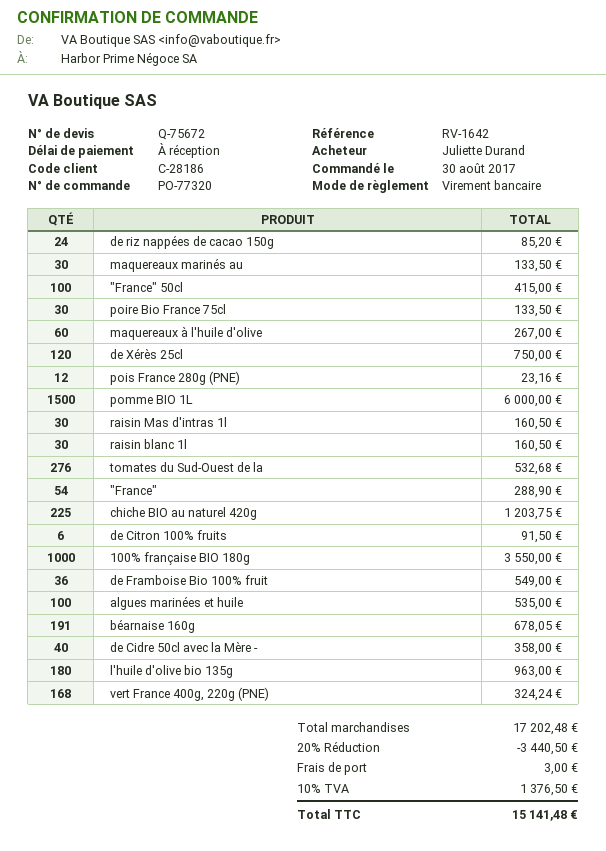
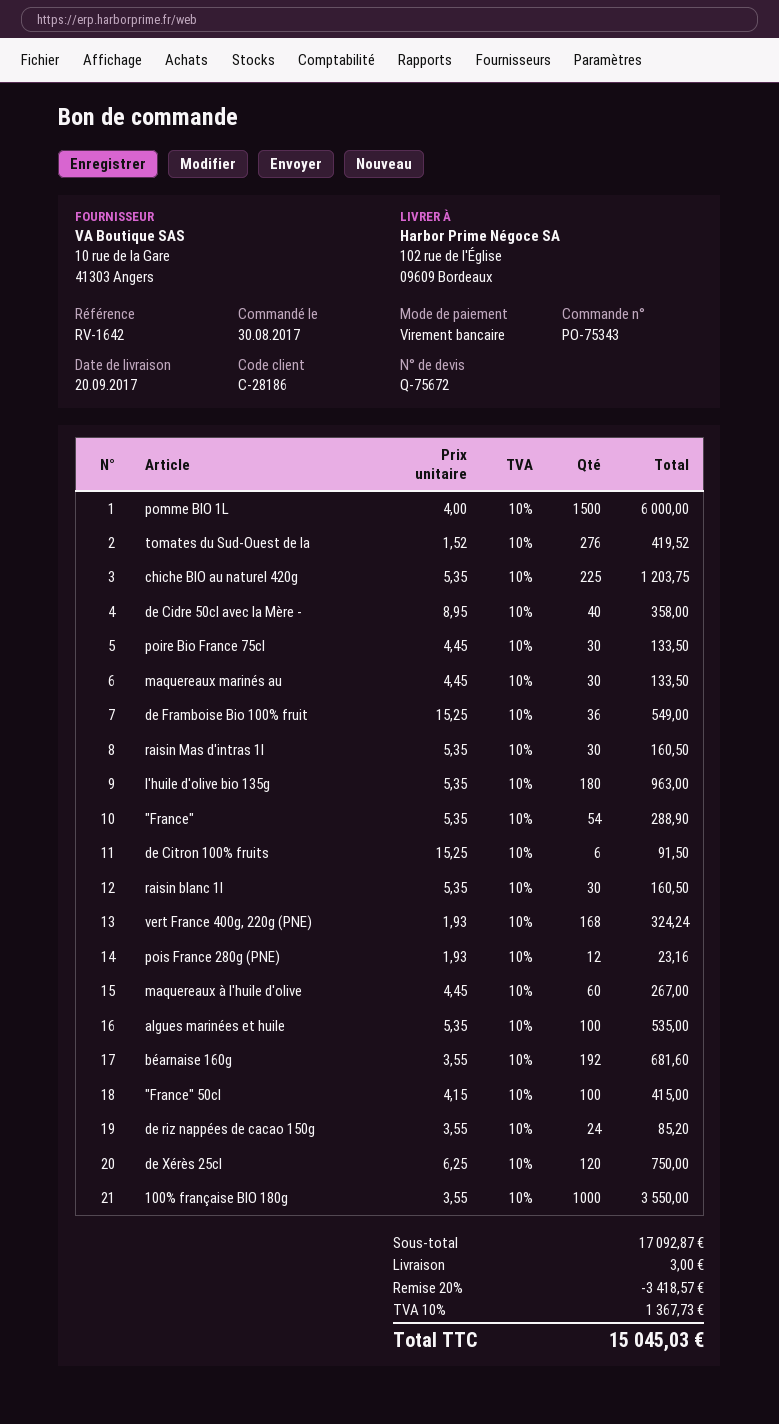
order number: PO-77320 -> PO-75343
tomates du Sud-Ouest de la: 276 for 532.68 -> 276 for 419.52
béarnaise 160g: 191 for 678.05 -> 192 for 681.60
subtotal: 17202.48 -> 17092.87
discount: 20% = 3440.50 -> 20% = 3418.57
tax: 10% = 1376.50 -> 10% = 1367.73
total: 15141.48 -> 15045.03

